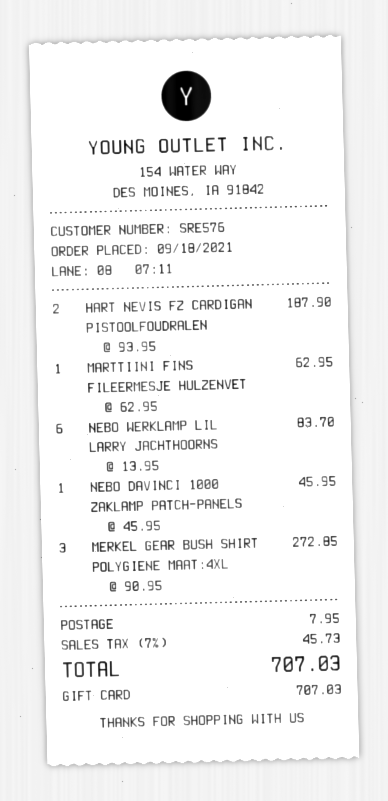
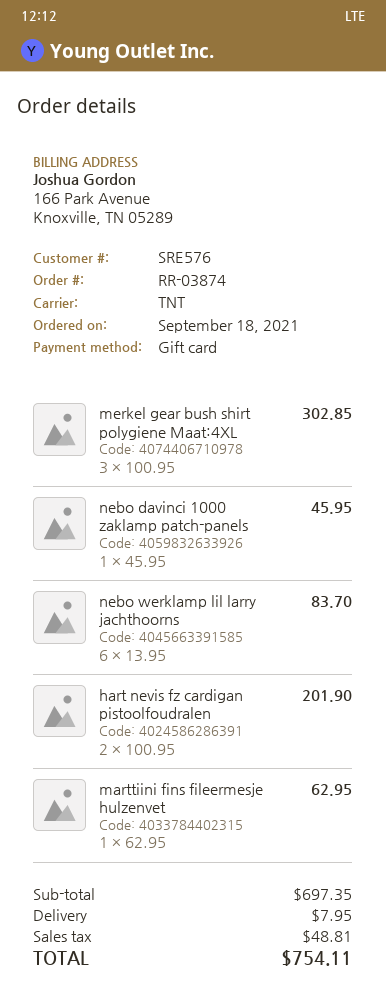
HART NEVIS FZ CARDIGAN PISTOOLFOUDRALEN: 2 x 93.95 = 187.90 -> 2 x 100.95 = 201.90
MERKEL GEAR BUSH SHIRT POLYGIENE MAAT:4XL: 3 x 90.95 = 272.85 -> 3 x 100.95 = 302.85
tax: 45.73 -> 48.81
total: 707.03 -> 754.11

